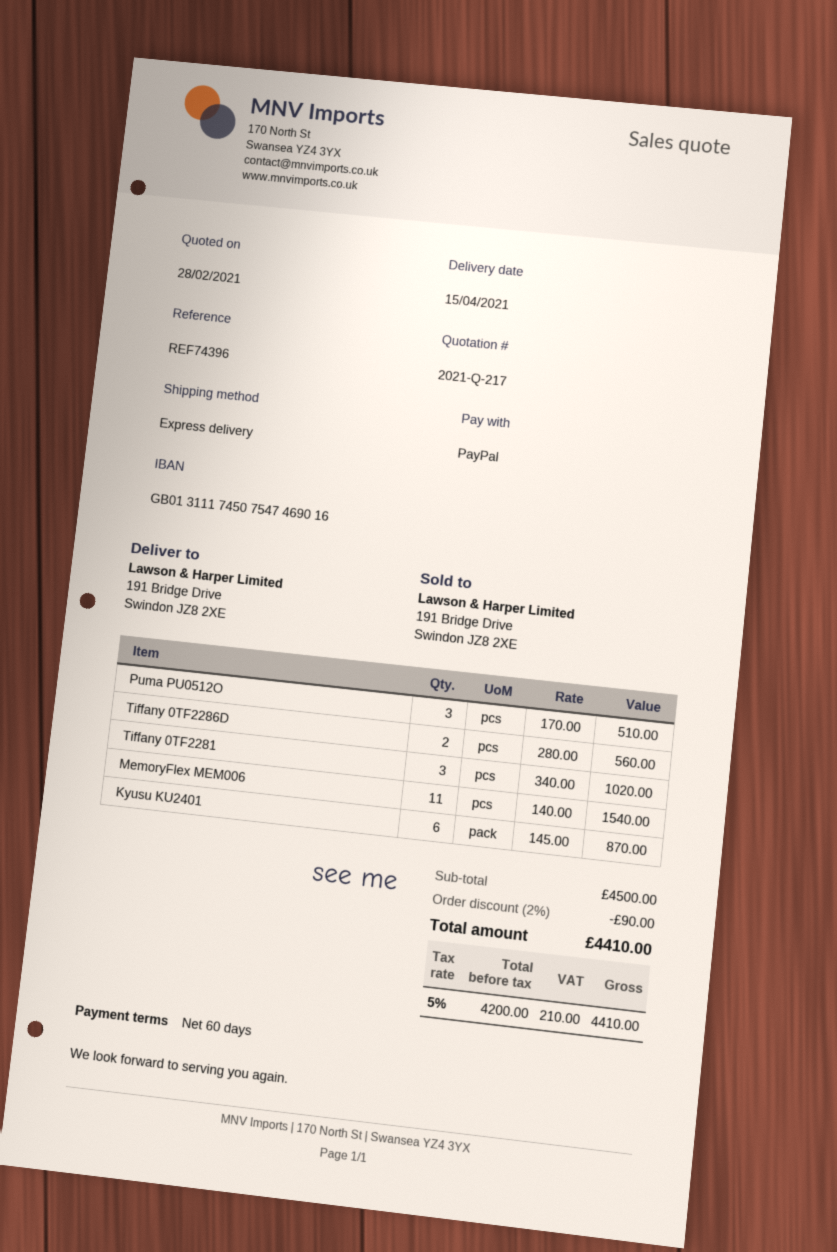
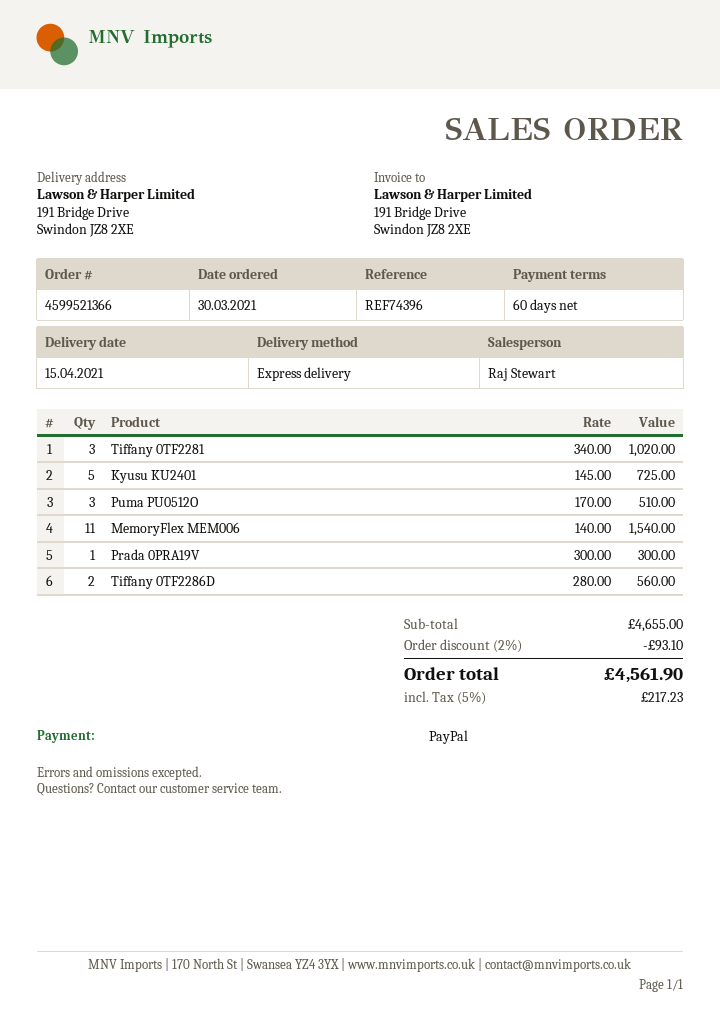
Kyusu KU2401: 6 x 145.00 = 870.00 -> 5 x 145.00 = 725.00
Prada 0PRA19V: none -> 1 x 300.00 = 300.00
subtotal: 4500.00 -> 4655.00
discount: 2% = 90.00 -> 2% = 93.10
tax: 5% = 210.00 -> 5% = 217.23
total: 4410.00 -> 4561.90

